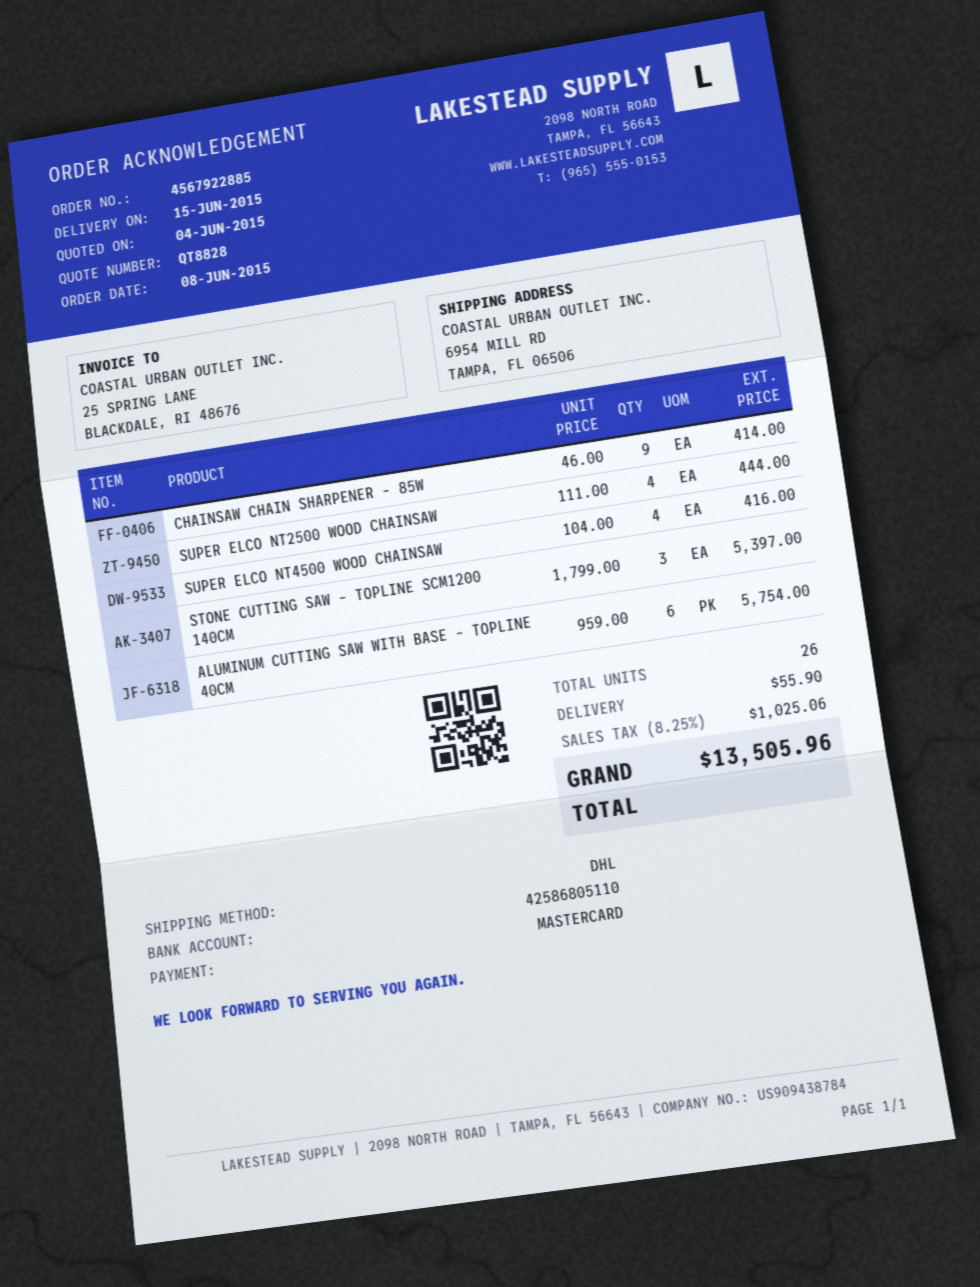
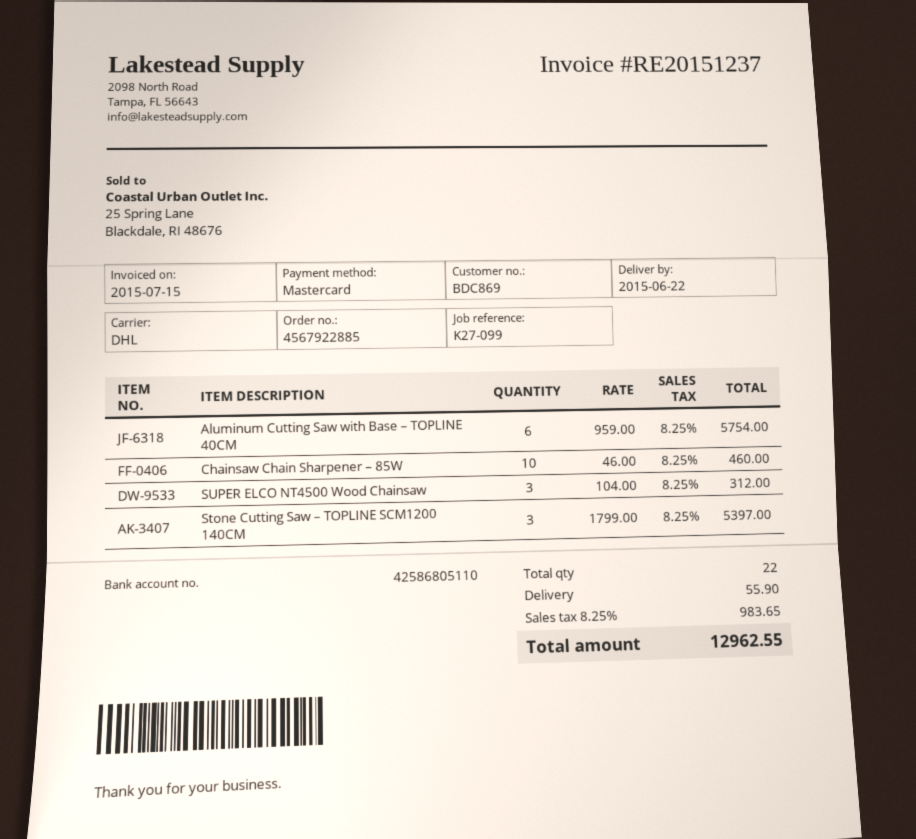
delivery date: 2015-06-15 -> 2015-06-22
CHAINSAW CHAIN SHARPENER – 85W: 9 x 46.00 = 414.00 -> 10 x 46.00 = 460.00
SUPER ELCO NT2500 WOOD CHAINSAW: 4 x 111.00 = 444.00 -> none
SUPER ELCO NT4500 WOOD CHAINSAW: 4 x 104.00 = 416.00 -> 3 x 104.00 = 312.00
total quantity: 26 -> 22
tax: 8.25% = 1025.06 -> 8.25% = 983.65
total: 13505.96 -> 12962.55

